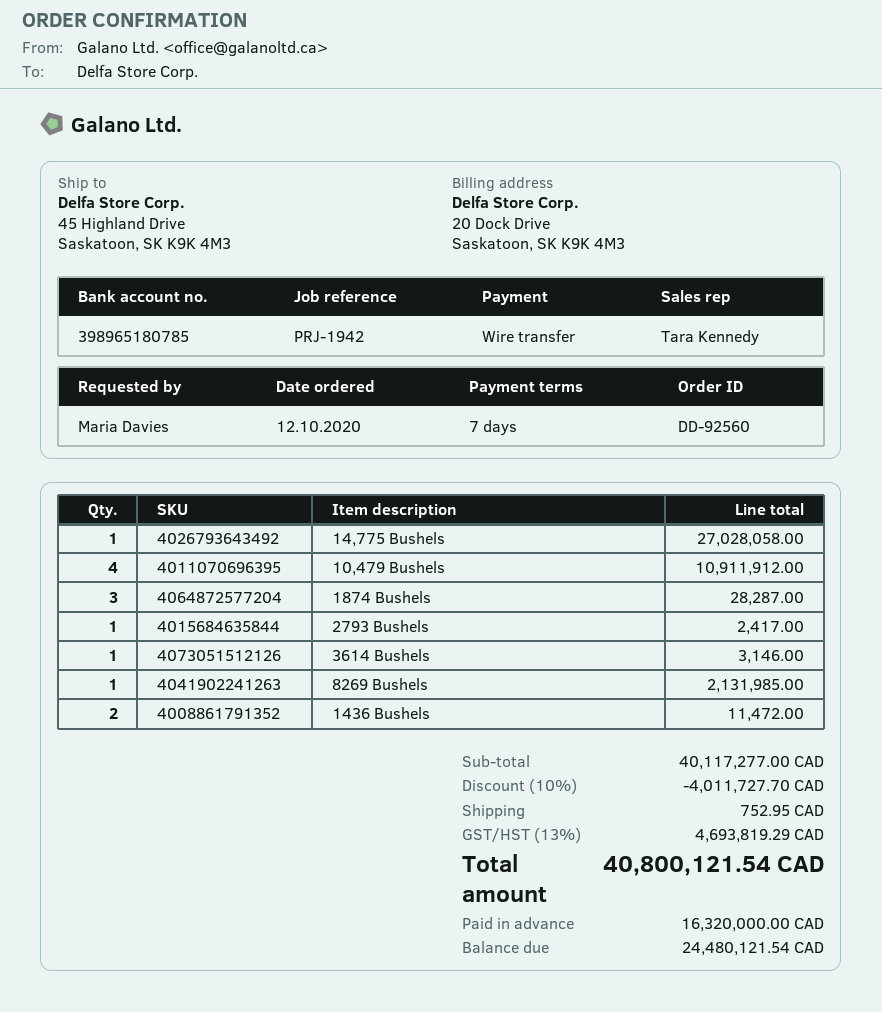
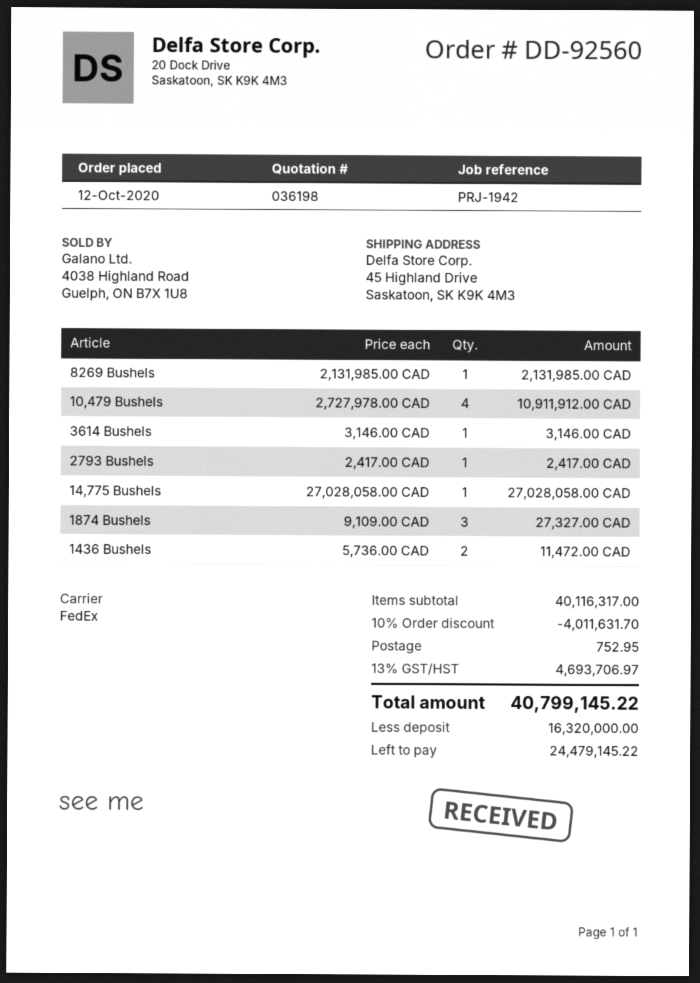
1874 Bushels: 3 for 28287.00 -> 3 for 27327.00
subtotal: 40117277.00 -> 40116317.00
discount: 10% = 4011727.70 -> 10% = 4011631.70
tax: 13% = 4693819.29 -> 13% = 4693706.97
total: 40800121.54 -> 40799145.22
balance: 24480121.54 -> 24479145.22

